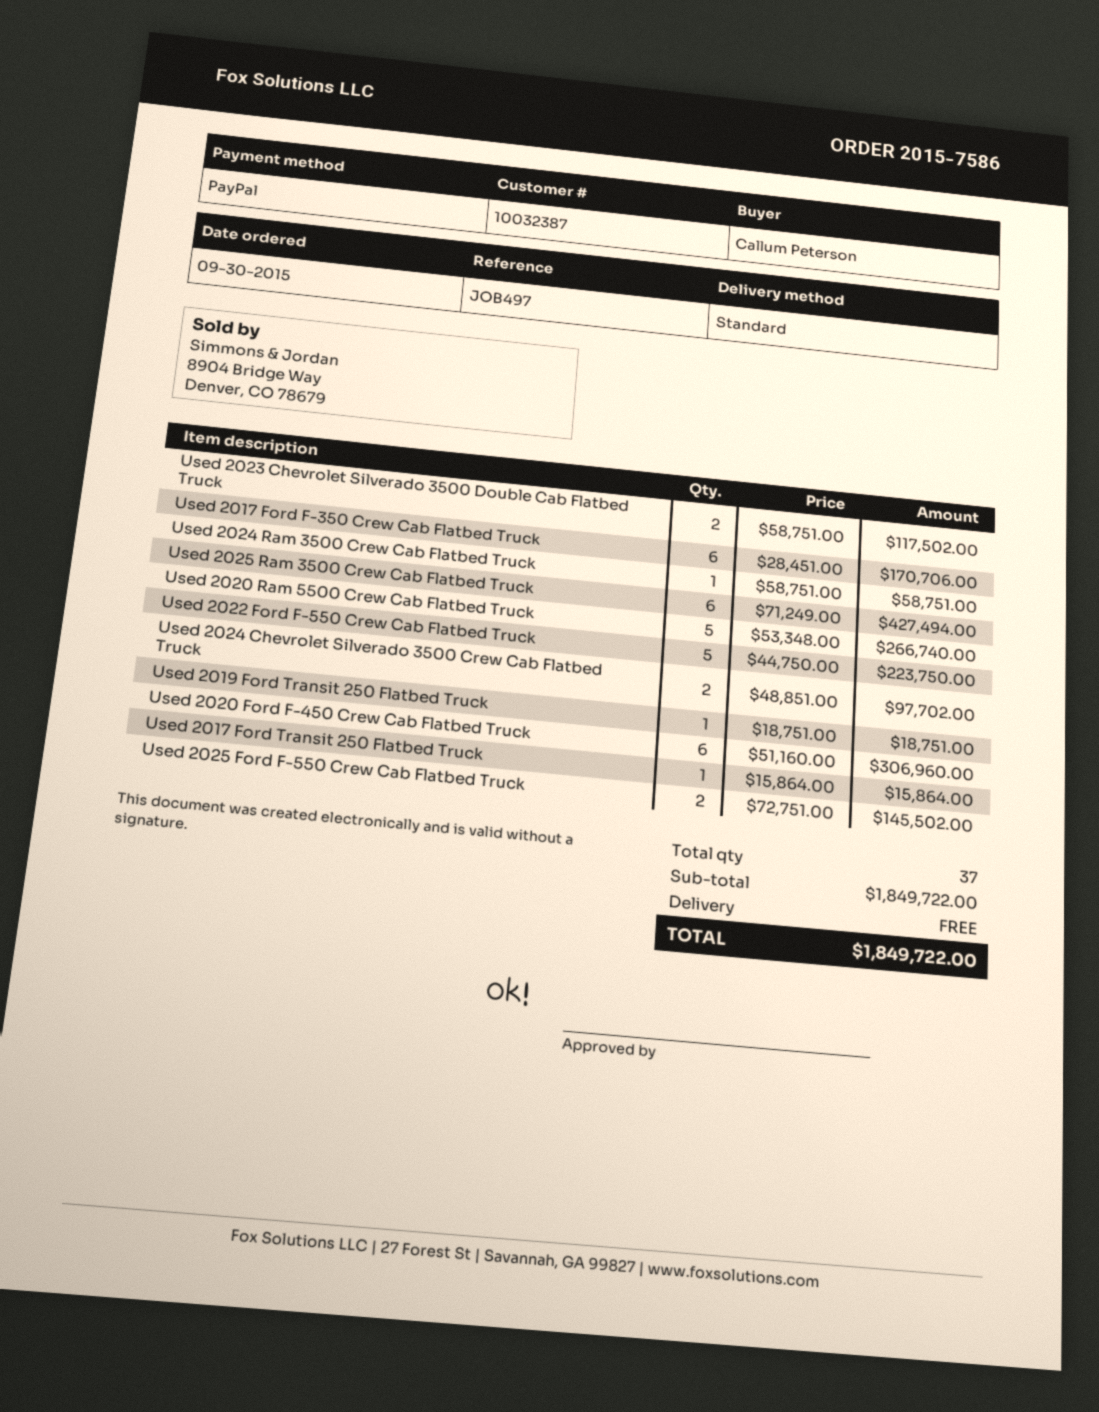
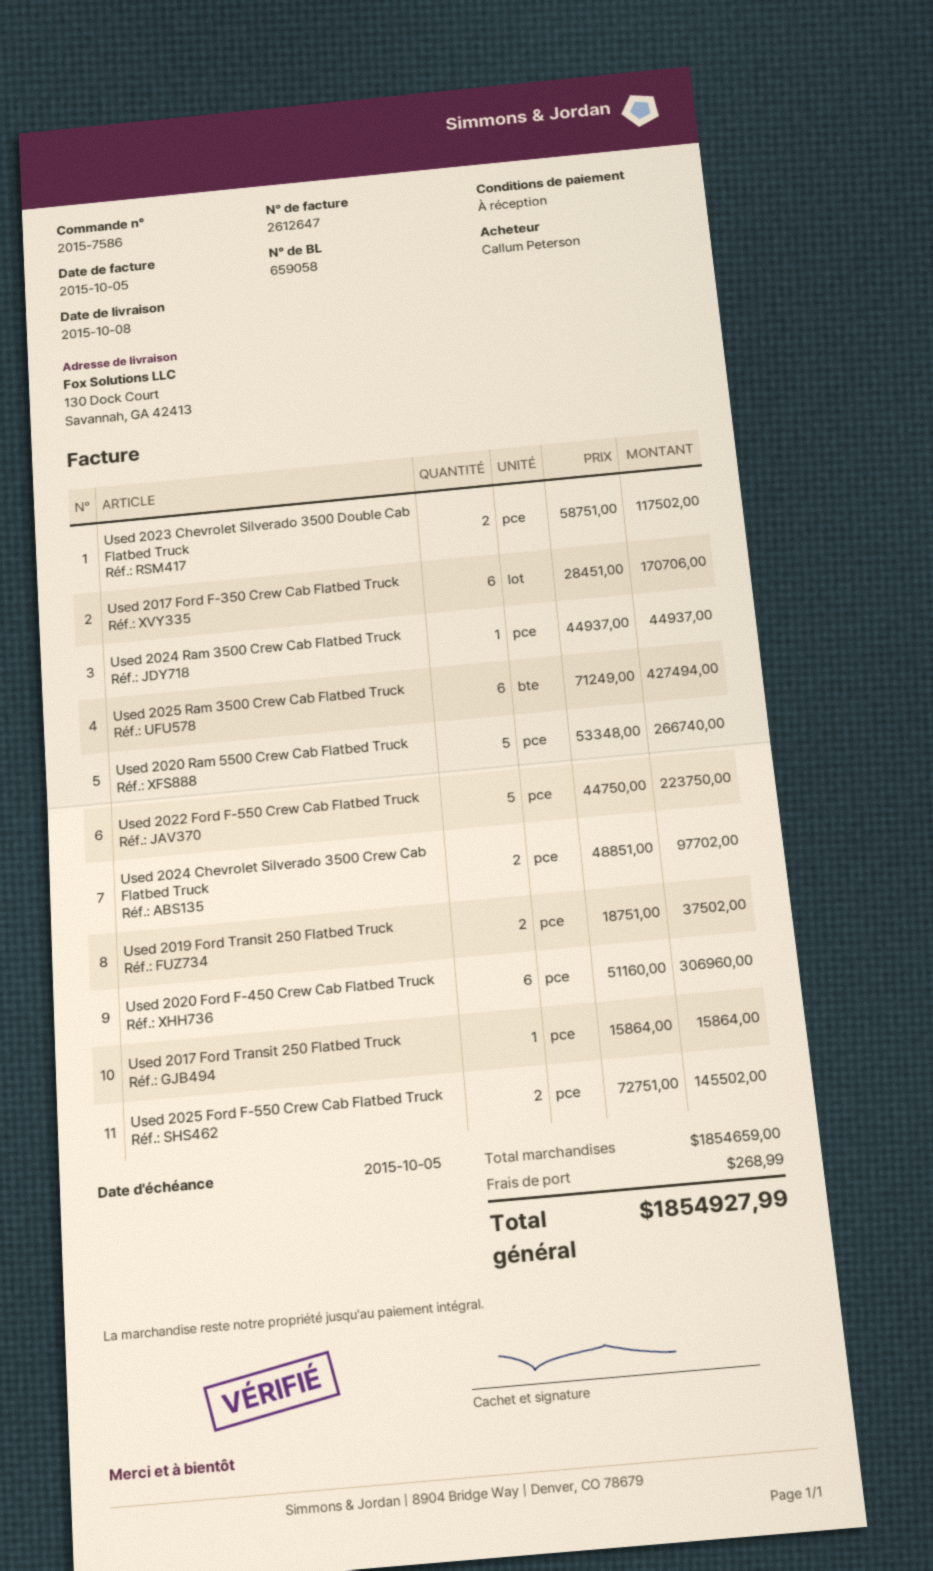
Used 2024 Ram 3500 Crew Cab Flatbed Truck: 1 x 58751.00 = 58751.00 -> 1 x 44937.00 = 44937.00
Used 2019 Ford Transit 250 Flatbed Truck: 1 x 18751.00 = 18751.00 -> 2 x 18751.00 = 37502.00
subtotal: 1849722.00 -> 1854659.00
shipping: 0.00 -> 268.99
total: 1849722.00 -> 1854927.99

